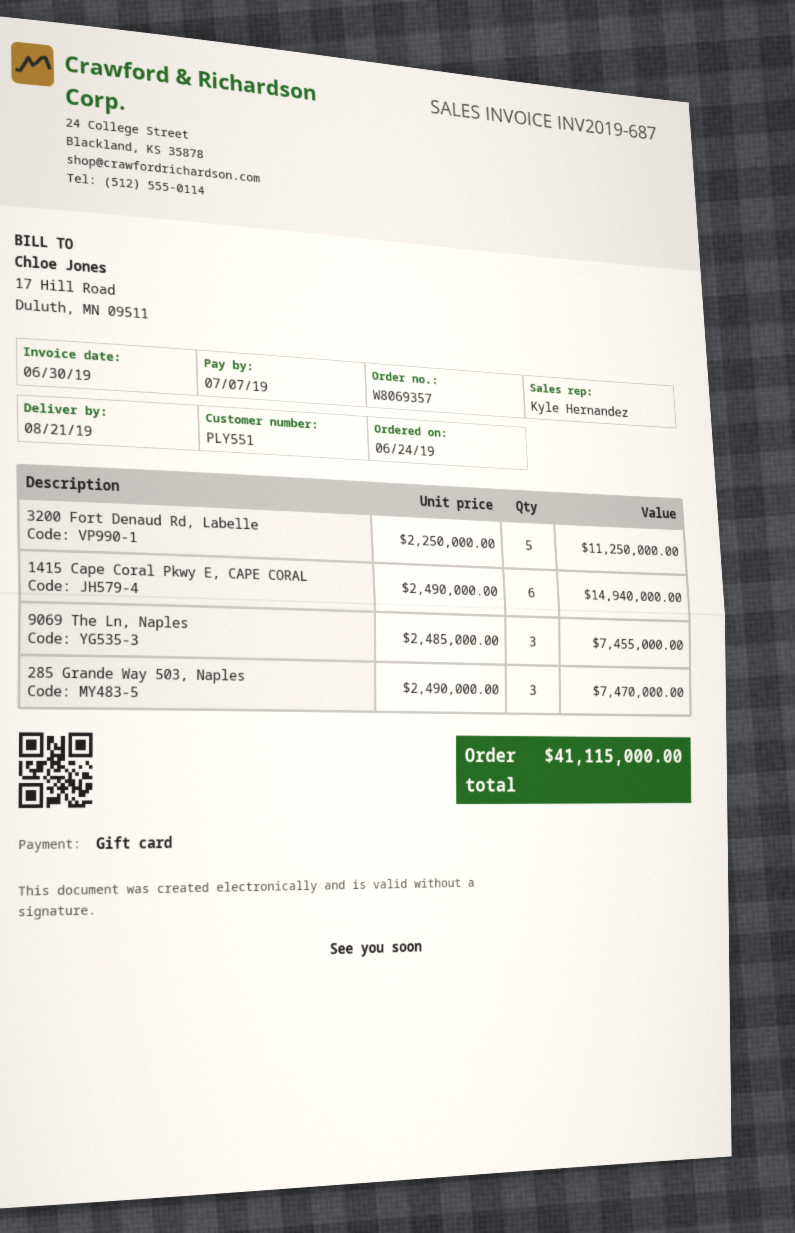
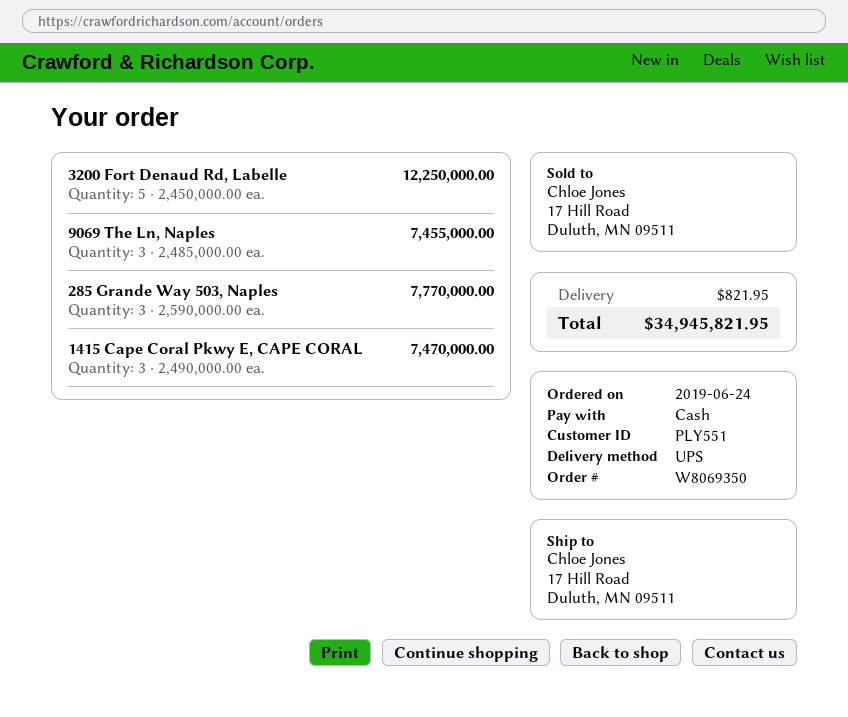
order number: W8069357 -> W8069350
payment method: gift card -> cash
3200 Fort Denaud Rd, Labelle: 5 x 2250000.00 = 11250000.00 -> 5 x 2450000.00 = 12250000.00
1415 Cape Coral Pkwy E, CAPE CORAL: 6 x 2490000.00 = 14940000.00 -> 3 x 2490000.00 = 7470000.00
285 Grande Way 503, Naples: 3 x 2490000.00 = 7470000.00 -> 3 x 2590000.00 = 7770000.00
shipping: none -> 821.95
total: 41115000.00 -> 34945821.95

